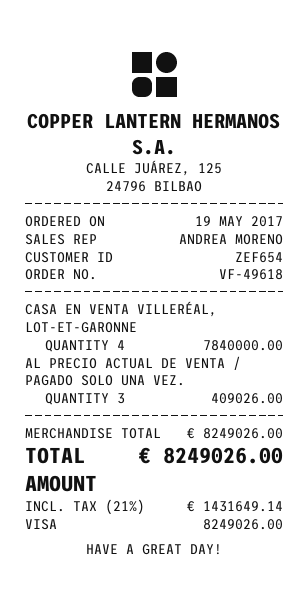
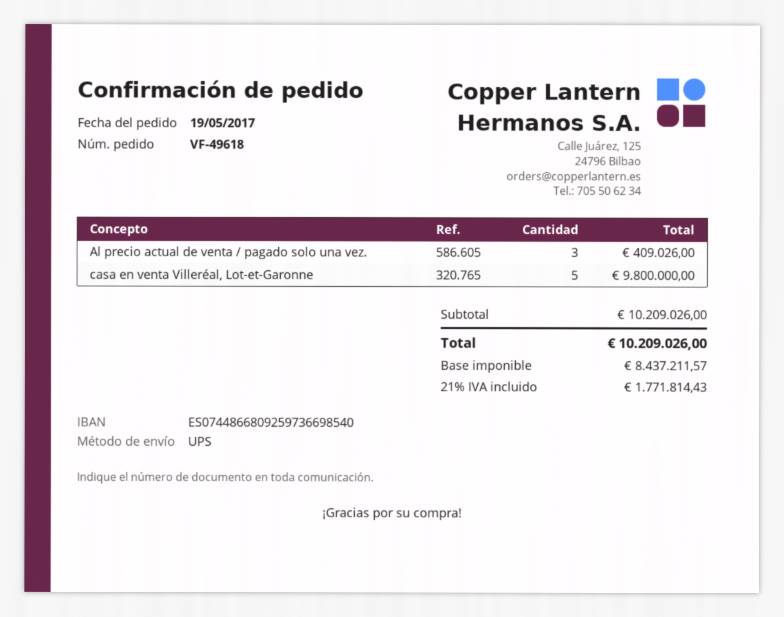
CASA EN VENTA VILLERÉAL, LOT-ET-GARONNE: 4 for 7840000.00 -> 5 for 9800000.00
subtotal: 8249026.00 -> 10209026.00
tax: 21% = 1431649.14 -> 21% = 1771814.43
total: 8249026.00 -> 10209026.00

